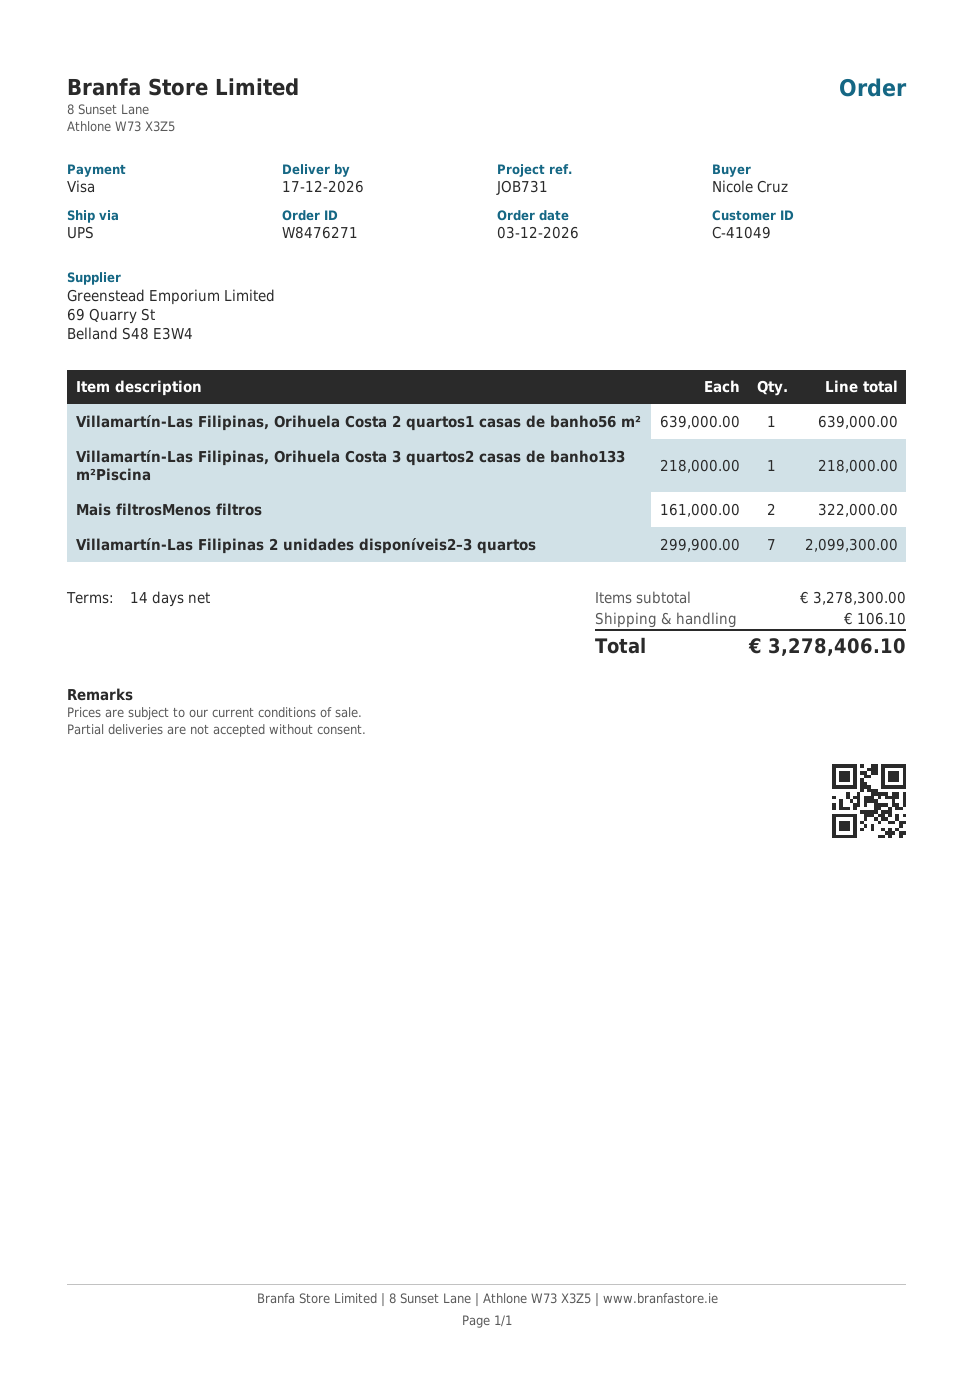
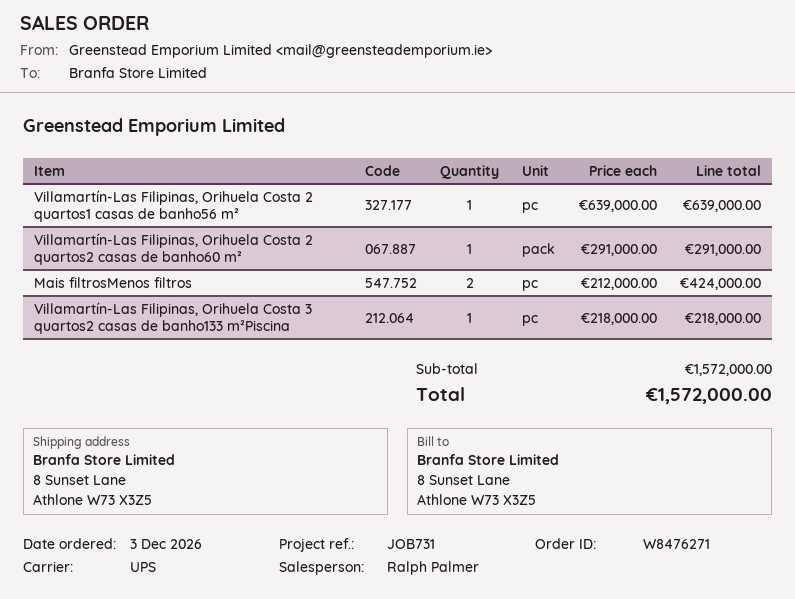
Mais filtrosMenos filtros: 2 x 161000.00 = 322000.00 -> 2 x 212000.00 = 424000.00
Villamartín-Las Filipinas 2 unidades disponíveis2–3 quartos: 7 x 299900.00 = 2099300.00 -> none
Villamartín-Las Filipinas, Orihuela Costa 2 quartos2 casas de banho60 m²: none -> 1 x 291000.00 = 291000.00
subtotal: 3278300.00 -> 1572000.00
shipping: 106.10 -> none
total: 3278406.10 -> 1572000.00

